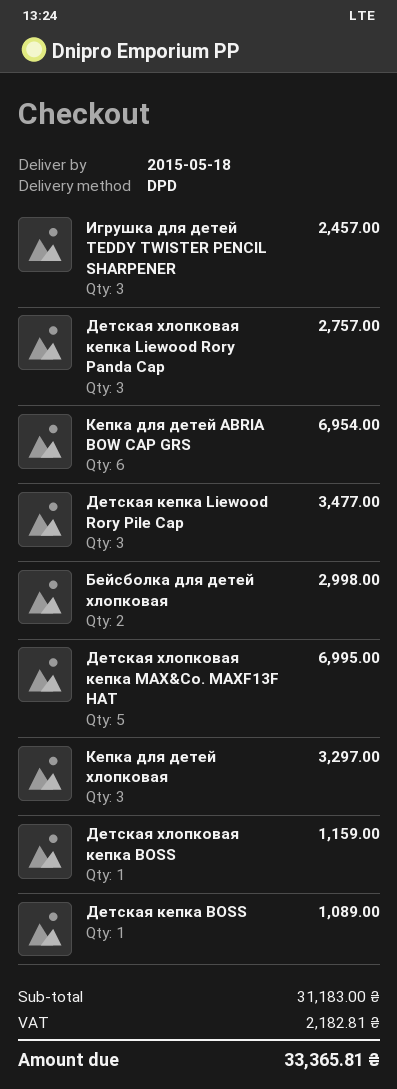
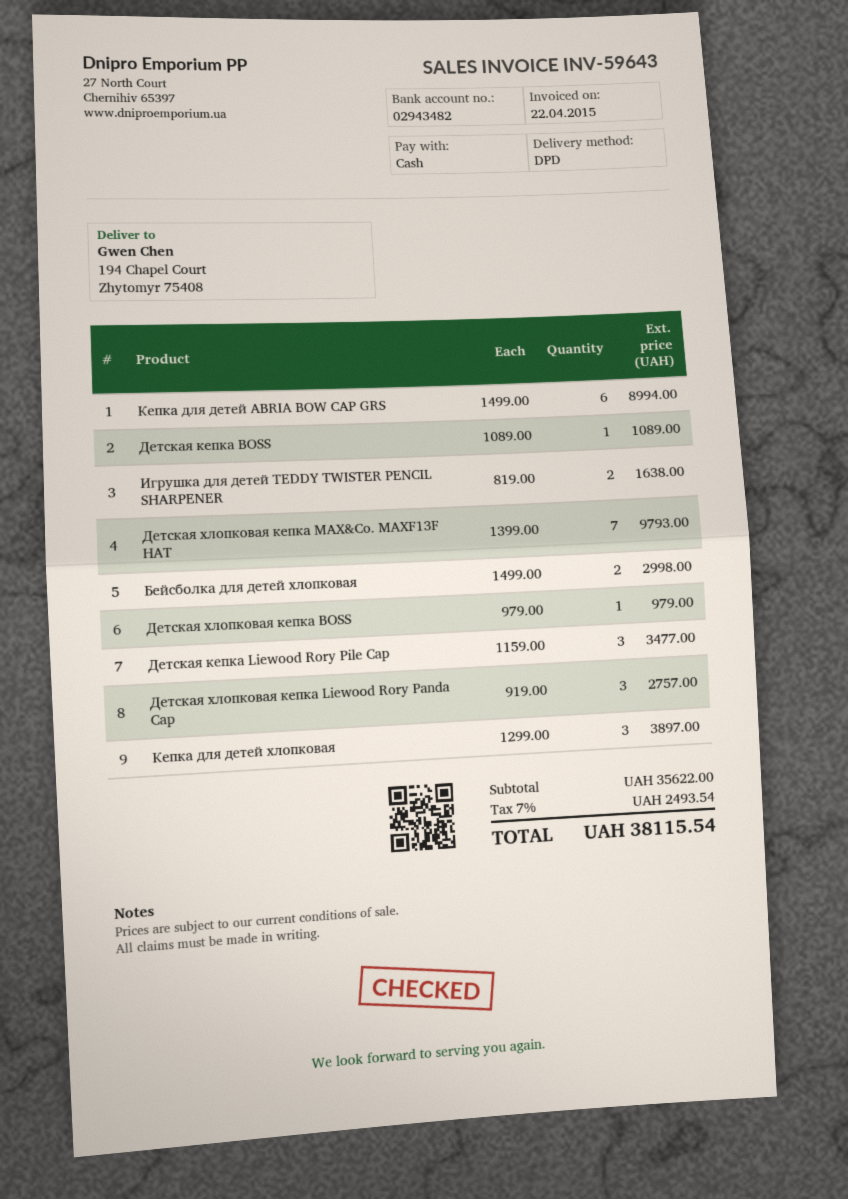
Игрушка для детей TEDDY TWISTER PENCIL SHARPENER: 3 for 2457.00 -> 2 for 1638.00
Кепка для детей ABRIA BOW CAP GRS: 6 for 6954.00 -> 6 for 8994.00
Детская хлопковая кепка MAX&Co. MAXF13F HAT: 5 for 6995.00 -> 7 for 9793.00
Кепка для детей хлопковая: 3 for 3297.00 -> 3 for 3897.00
Детская хлопковая кепка BOSS: 1 for 1159.00 -> 1 for 979.00
subtotal: 31183.00 -> 35622.00
tax: 2182.81 -> 2493.54
total: 33365.81 -> 38115.54

